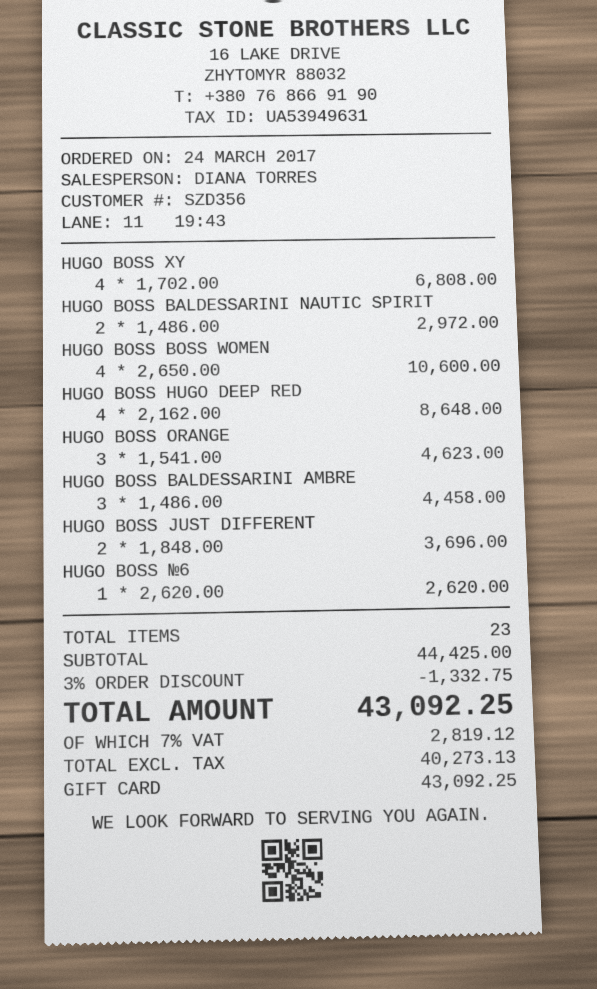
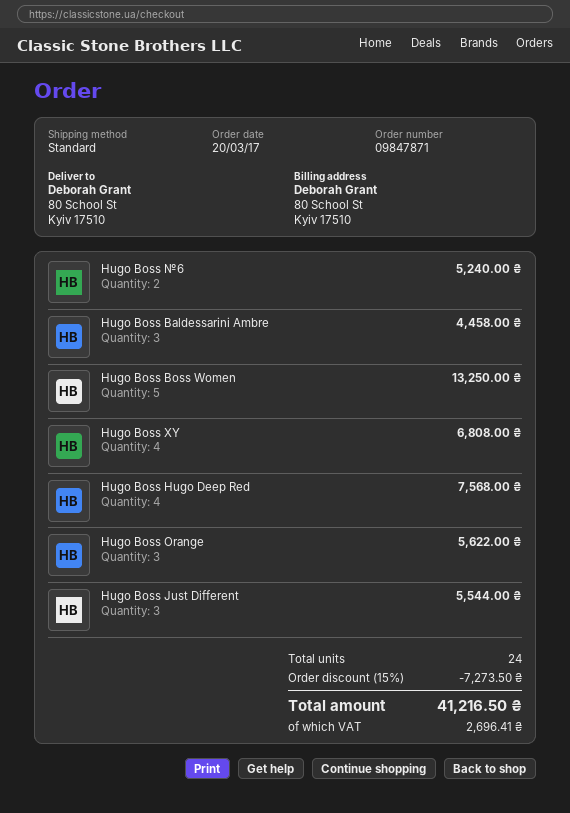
order date: 2017-03-24 -> 2017-03-20
HUGO BOSS BALDESSARINI NAUTIC SPIRIT: 2 for 2972.00 -> none
HUGO BOSS BOSS WOMEN: 4 for 10600.00 -> 5 for 13250.00
HUGO BOSS HUGO DEEP RED: 4 for 8648.00 -> 4 for 7568.00
HUGO BOSS ORANGE: 3 for 4623.00 -> 3 for 5622.00
HUGO BOSS JUST DIFFERENT: 2 for 3696.00 -> 3 for 5544.00
HUGO BOSS №6: 1 for 2620.00 -> 2 for 5240.00
total quantity: 23 -> 24
discount: 3% = 1332.75 -> 15% = 7273.50
tax: 2819.12 -> 2696.41
total: 43092.25 -> 41216.50

